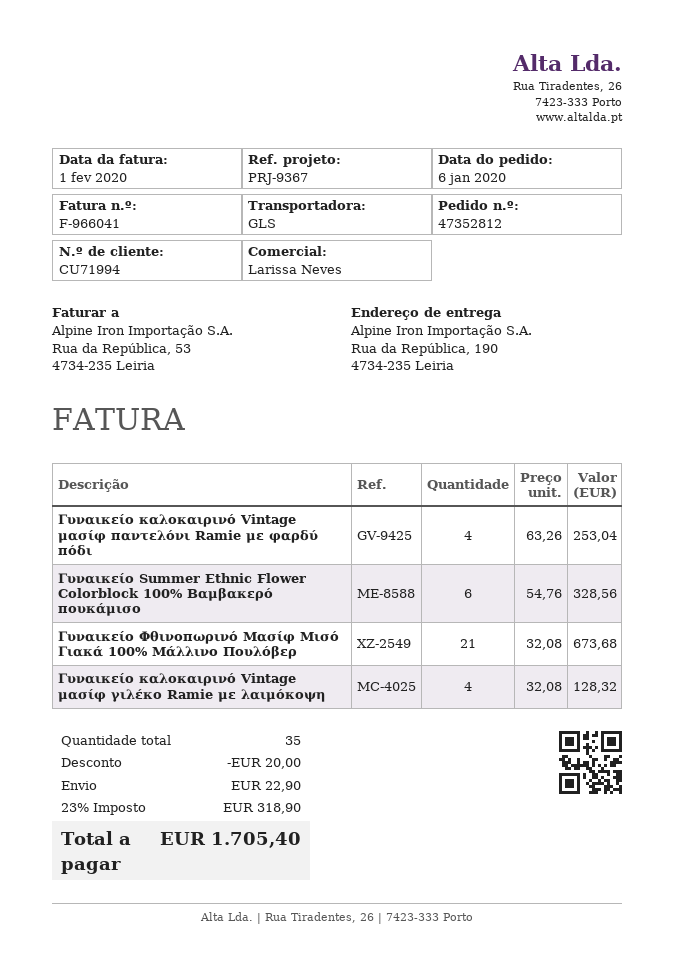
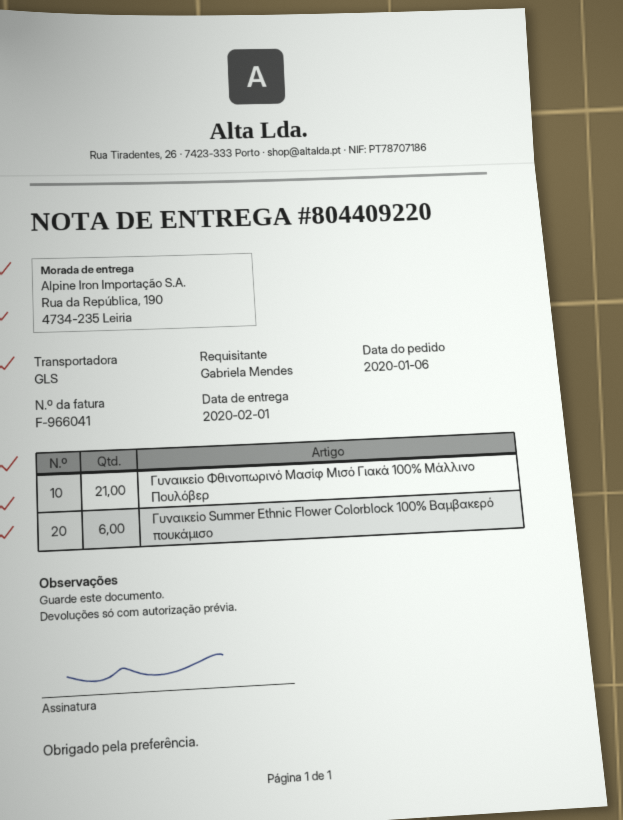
Γυναικείο καλοκαιρινό Vintage μασίφ παντελόνι Ramie με φαρδύ πόδι: 4 -> none
Γυναικείο καλοκαιρινό Vintage μασίφ γιλέκο Ramie με λαιμόκοψη: 4 -> none

